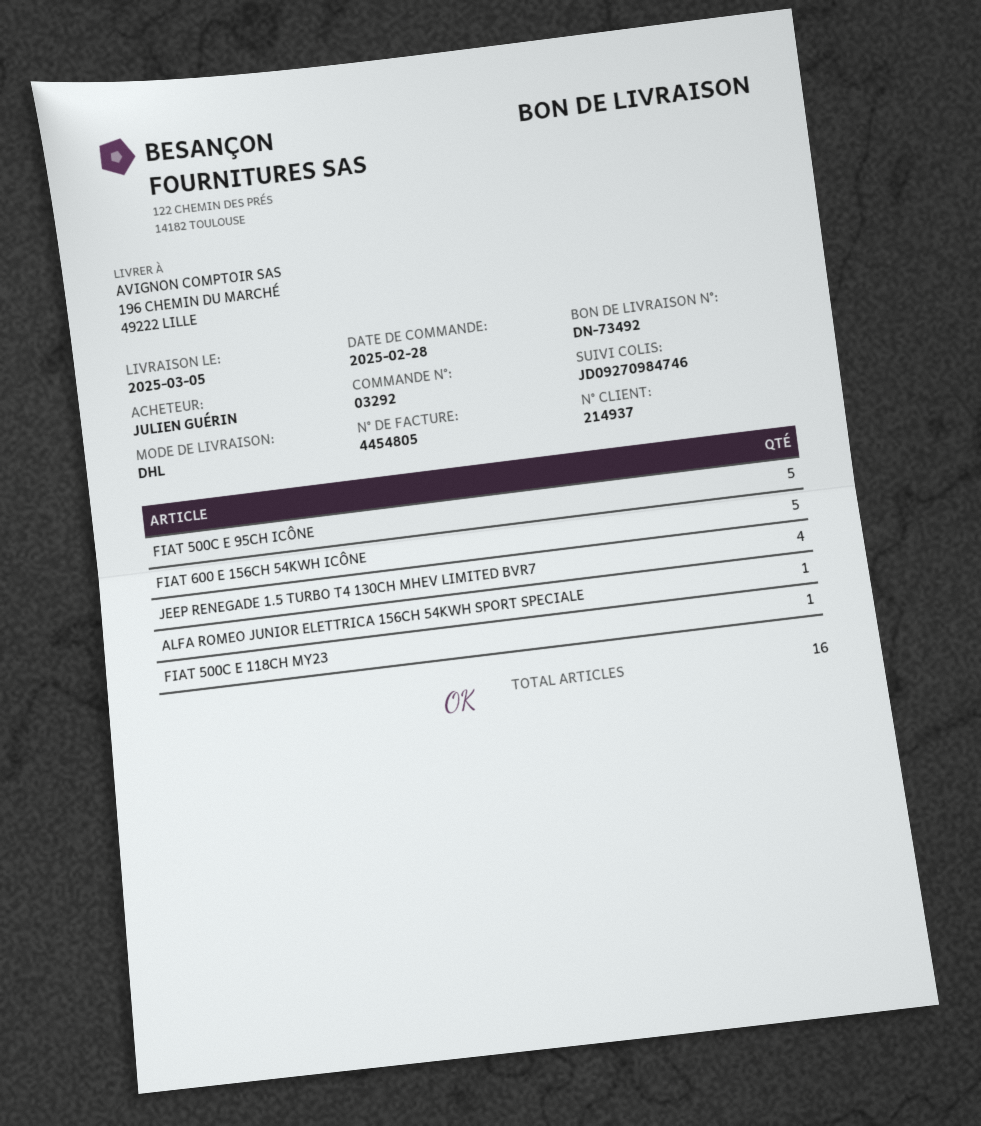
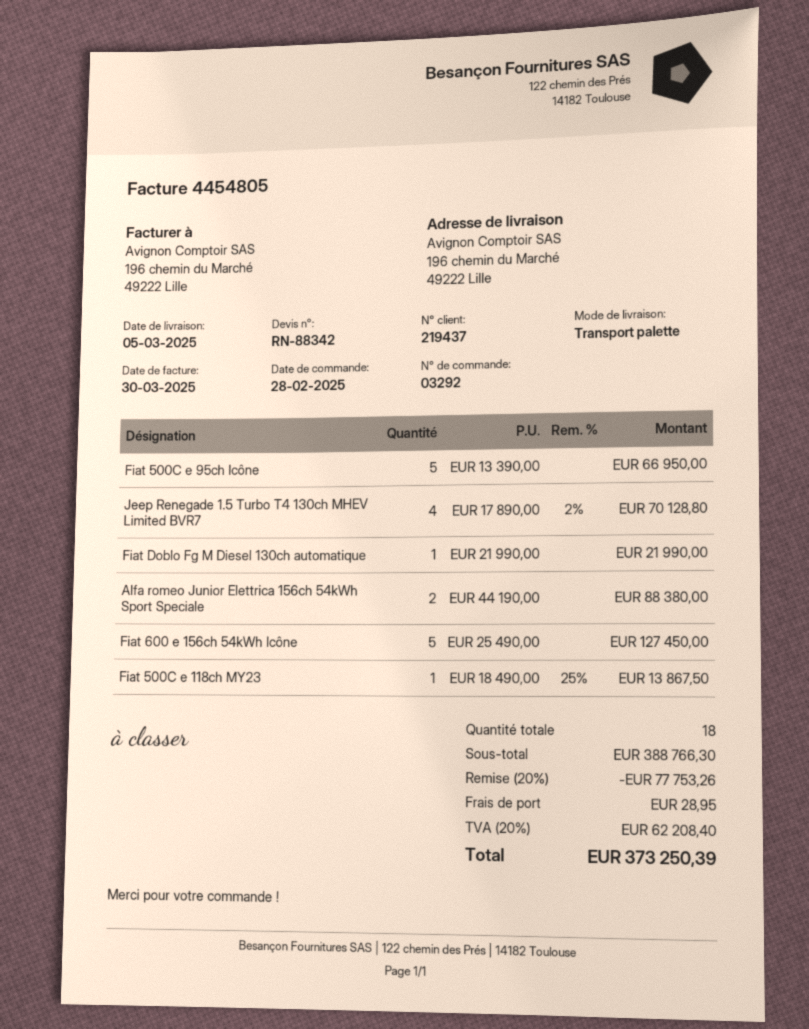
customer number: 214937 -> 219437
shipping method: DHL -> pallet freight
ALFA ROMEO JUNIOR ELETTRICA 156CH 54KWH SPORT SPECIALE: 1 -> 2
Fiat Doblo Fg M Diesel 130ch automatique: none -> 1
total quantity: 16 -> 18

